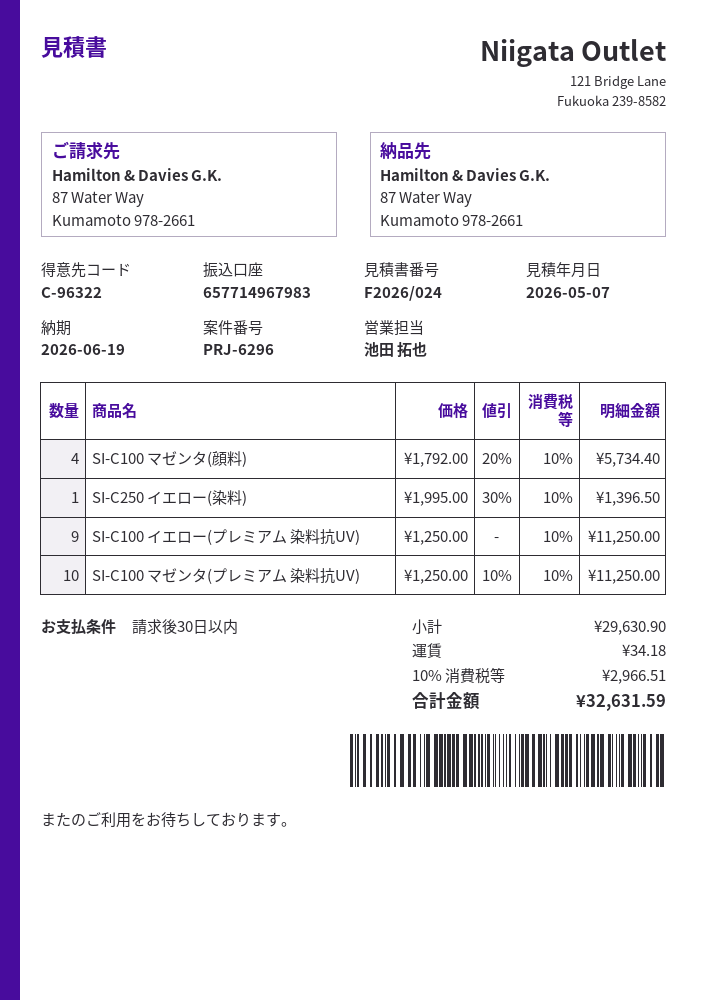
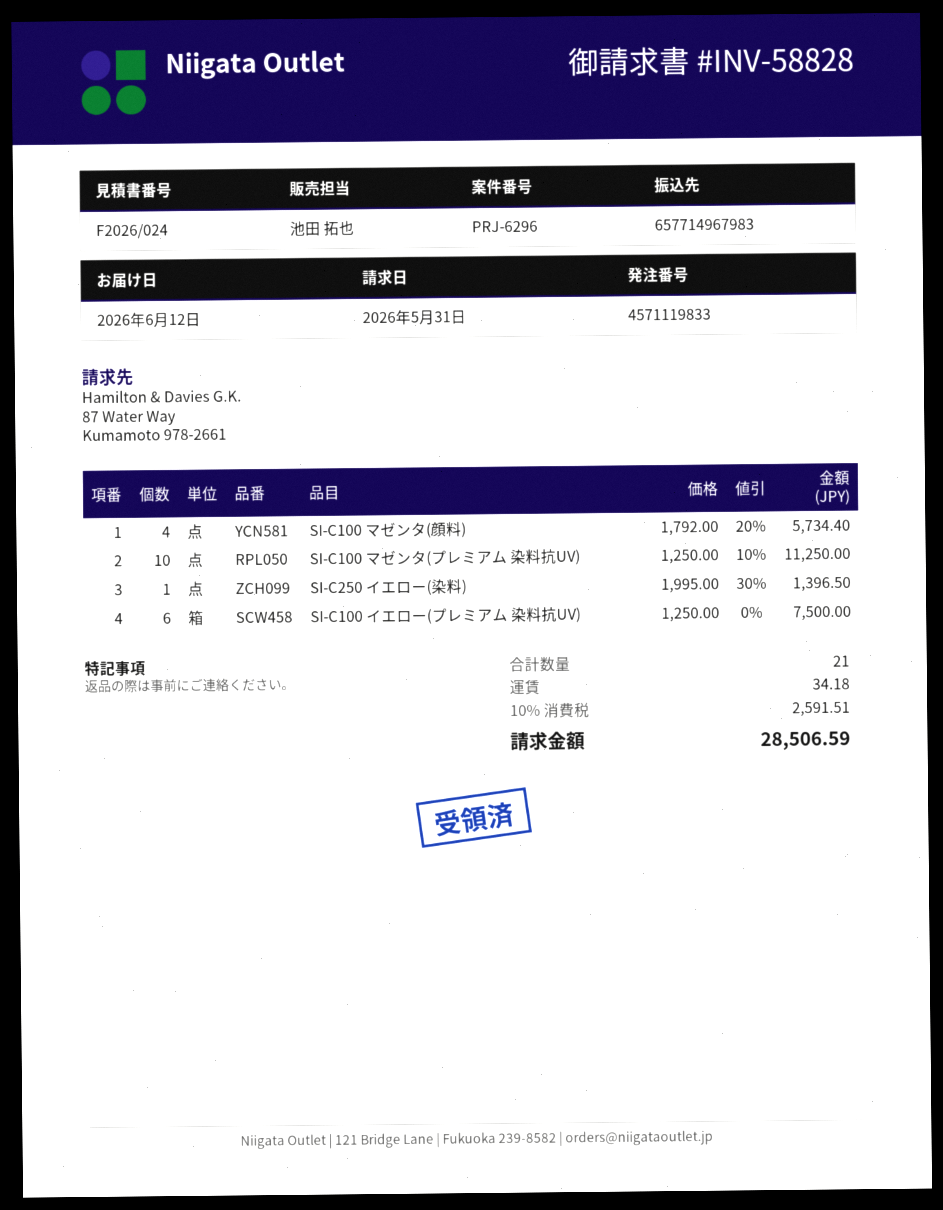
delivery date: 2026-06-19 -> 2026-06-12
SI-C100 イエロー(プレミアム 染料抗UV): 9 x 1250.00 = 11250.00 -> 6 x 1250.00 = 7500.00
tax: 10% = 2966.51 -> 10% = 2591.51
total: 32631.59 -> 28506.59

